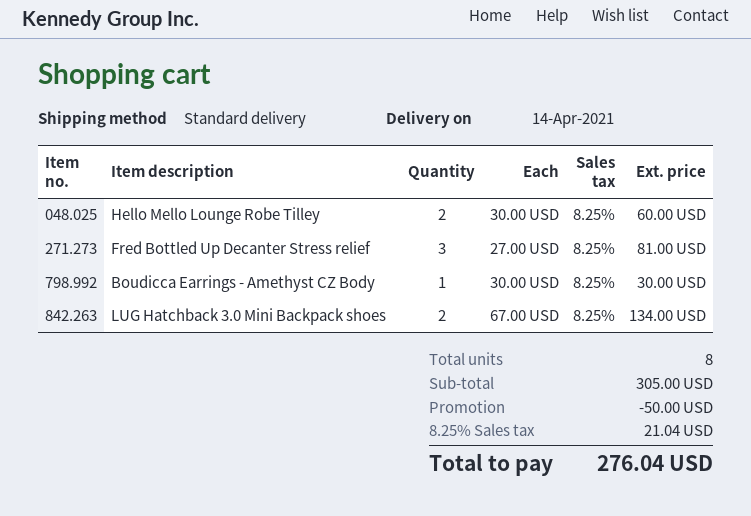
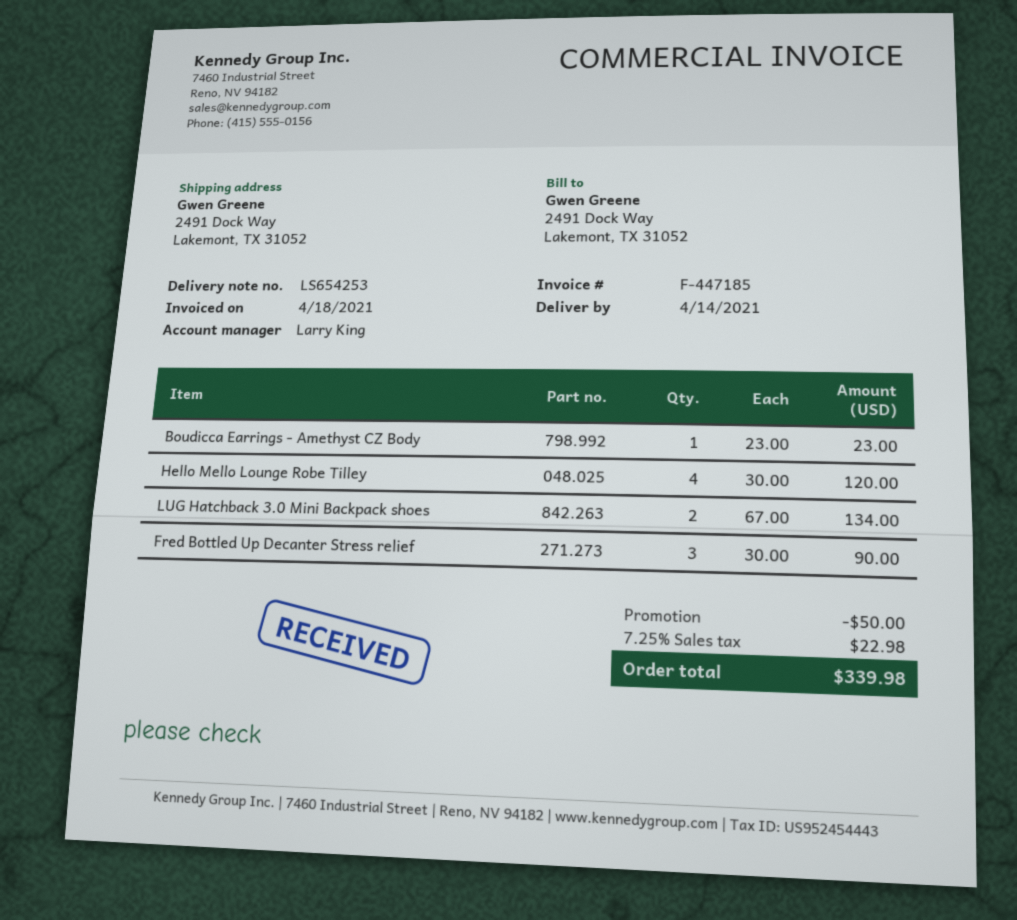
Hello Mello Lounge Robe Tilley: 2 x 30.00 = 60.00 -> 4 x 30.00 = 120.00
Fred Bottled Up Decanter Stress relief: 3 x 27.00 = 81.00 -> 3 x 30.00 = 90.00
Boudicca Earrings - Amethyst CZ Body: 1 x 30.00 = 30.00 -> 1 x 23.00 = 23.00
tax: 8.25% = 21.04 -> 7.25% = 22.98
total: 276.04 -> 339.98

